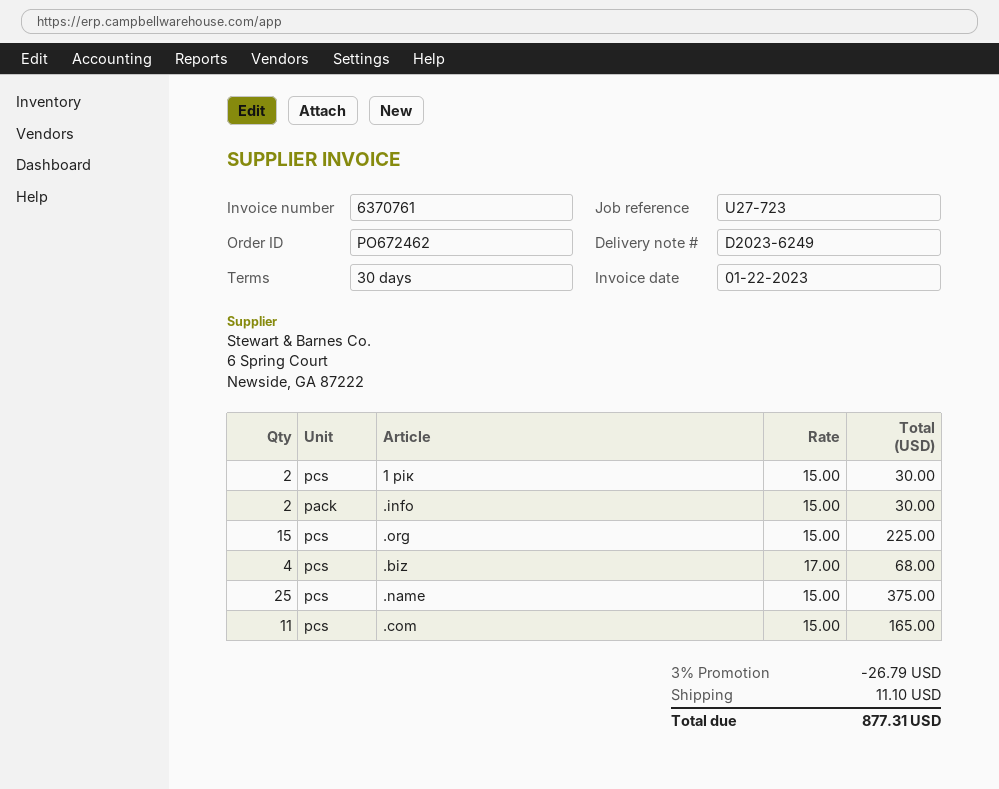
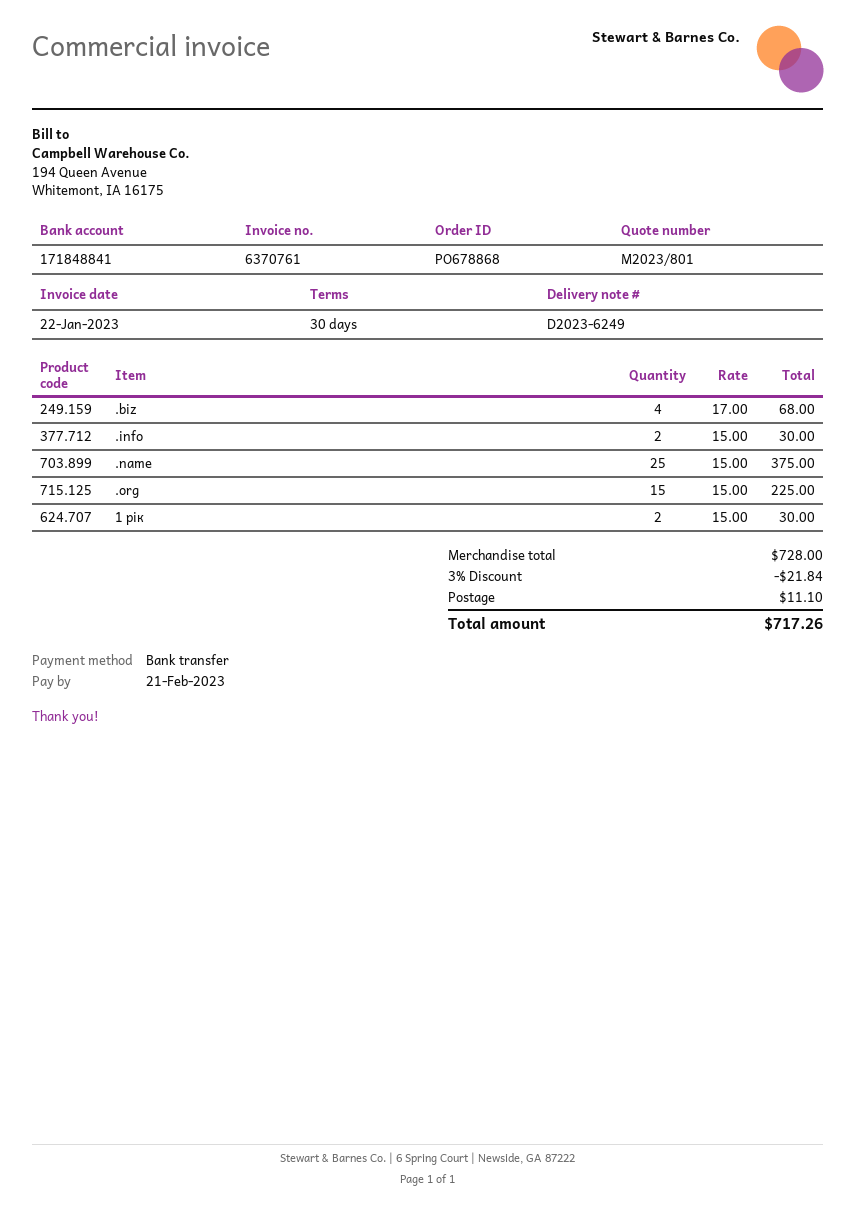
order number: PO672462 -> PO678868
.com: 11 x 15.00 = 165.00 -> none
discount: 3% = 26.79 -> 3% = 21.84
total: 877.31 -> 717.26

